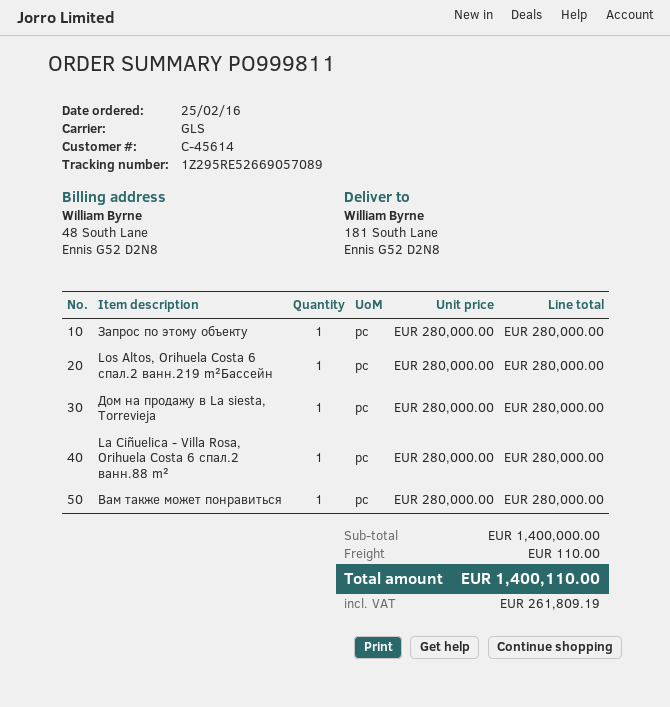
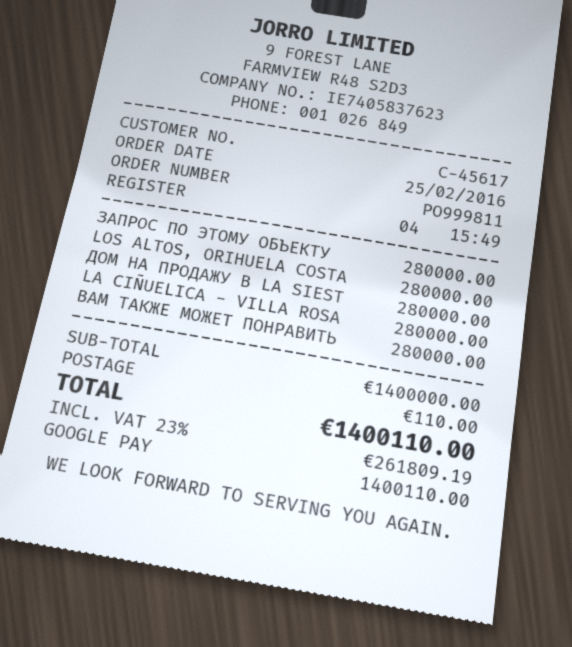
customer number: C-45614 -> C-45617

